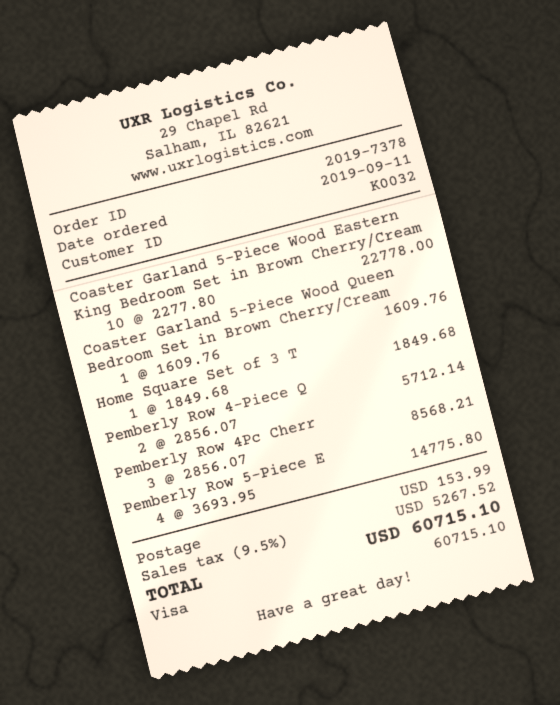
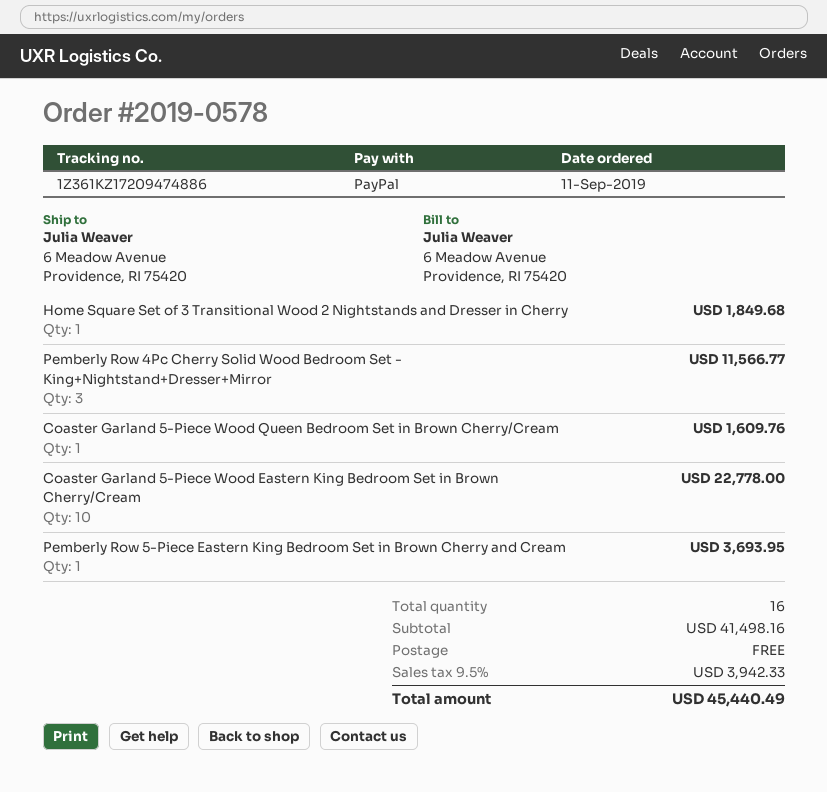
order number: 2019-7378 -> 2019-0578
payment method: Visa -> PayPal
Pemberly Row 4-Piece Q: 2 for 5712.14 -> none
Pemberly Row 4Pc Cherr: 3 for 8568.21 -> 3 for 11566.77
Pemberly Row 5-Piece E: 4 for 14775.80 -> 1 for 3693.95
shipping: 153.99 -> 0.00
tax: 9.5% = 5267.52 -> 9.5% = 3942.33
total: 60715.10 -> 45440.49

